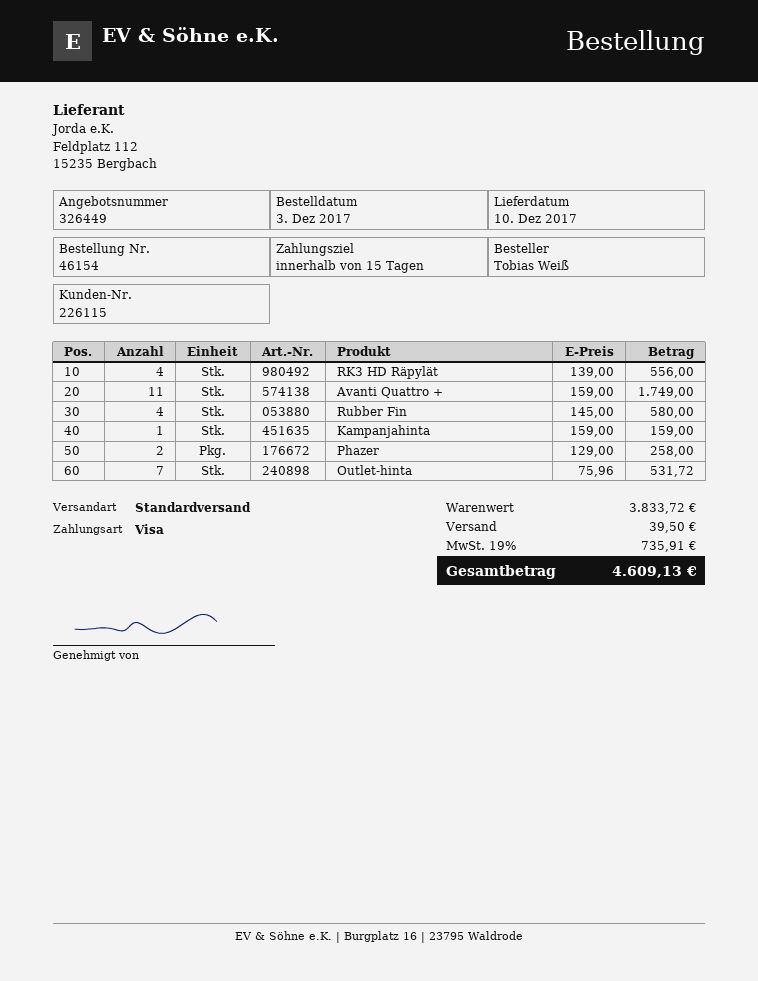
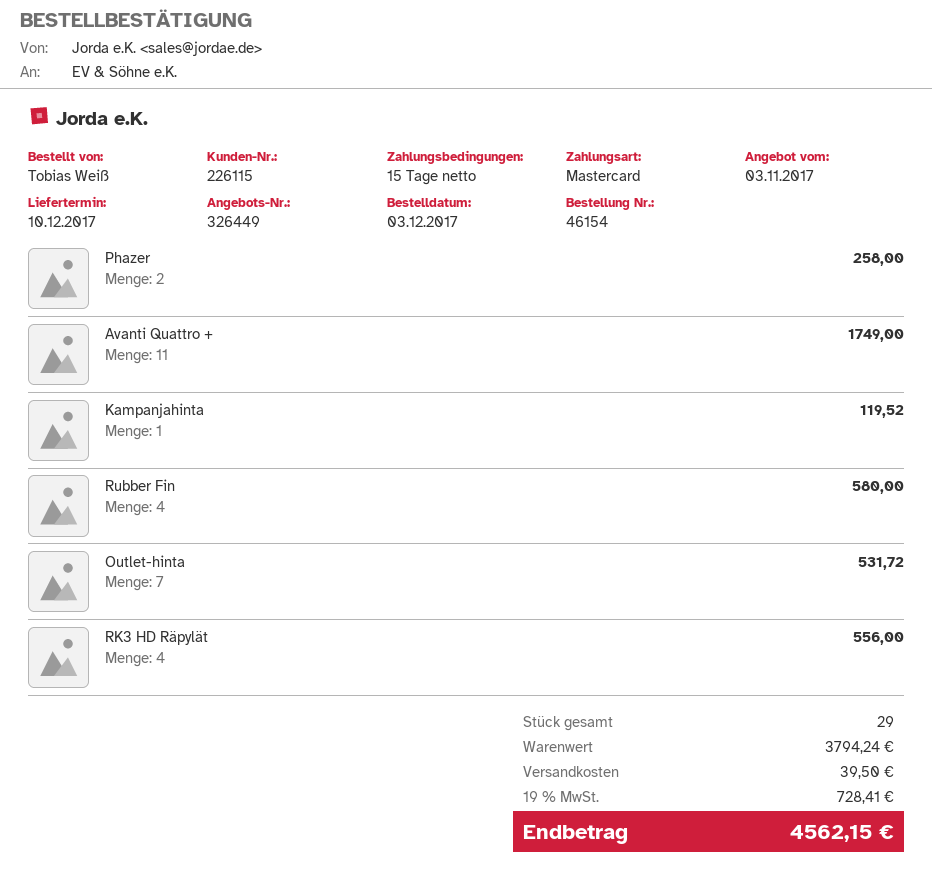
payment method: Visa -> Mastercard
Kampanjahinta: 1 for 159.00 -> 1 for 119.52
subtotal: 3833.72 -> 3794.24
tax: 19% = 735.91 -> 19% = 728.41
total: 4609.13 -> 4562.15

